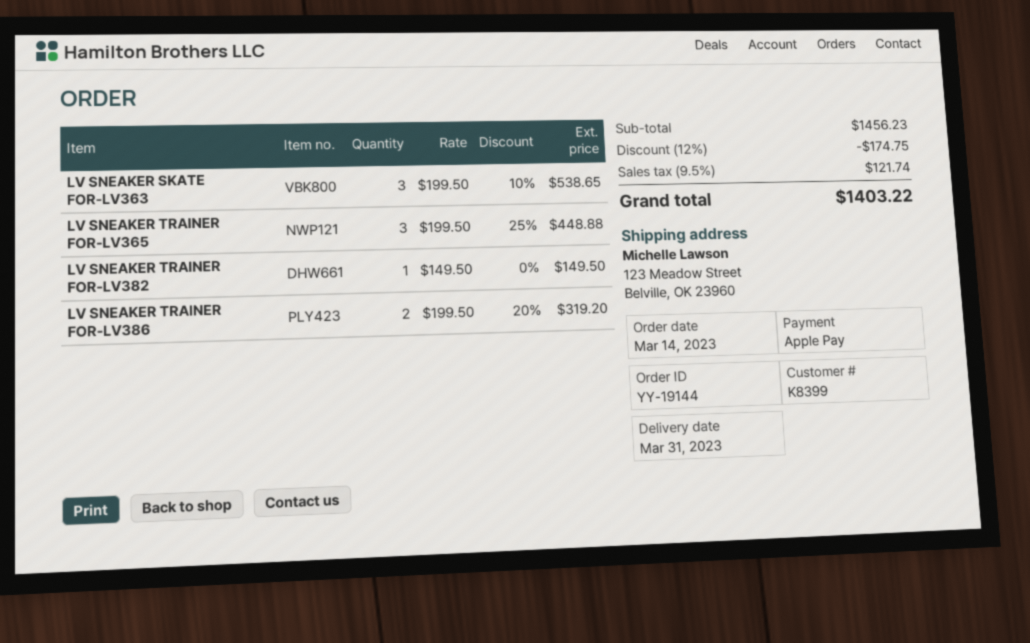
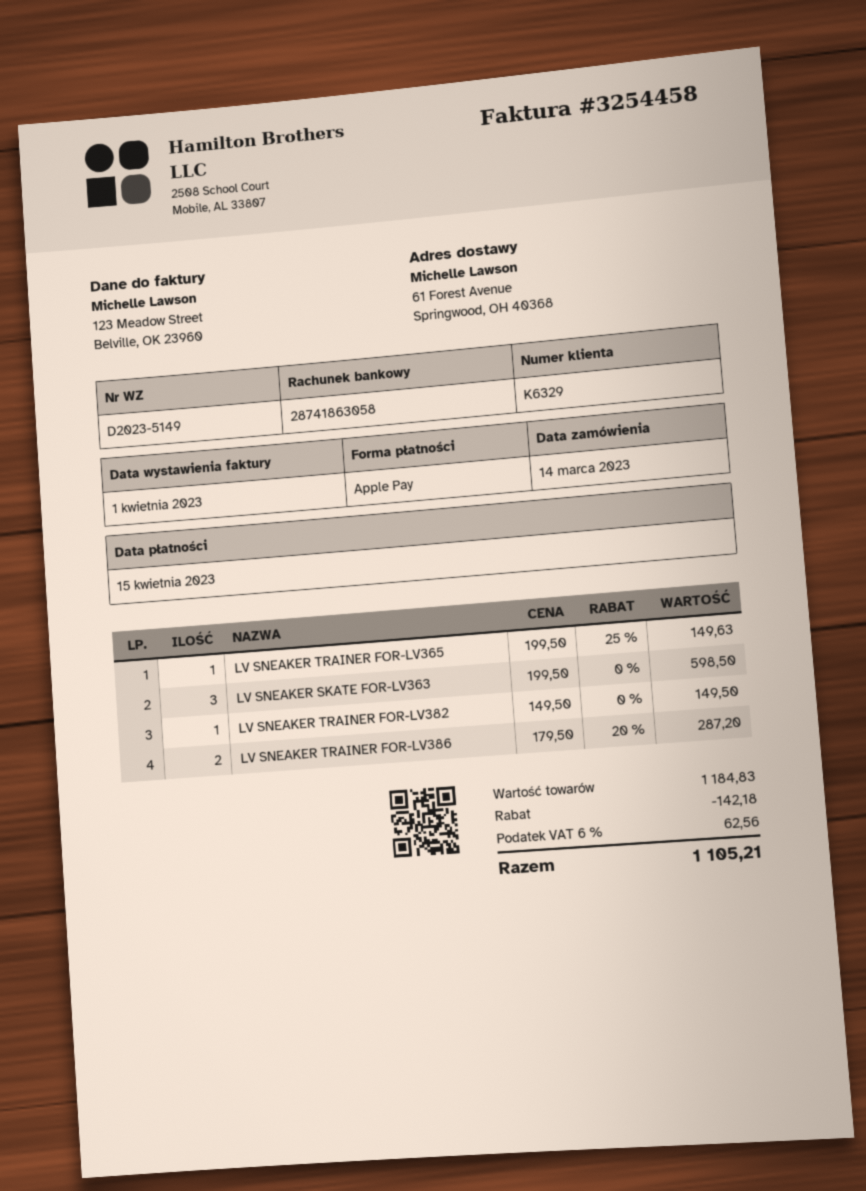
customer number: K8399 -> K6329
ship to: 123 Meadow Street, Belville, OK 23960 -> 61 Forest Avenue, Springwood, OH 40368
LV SNEAKER SKATE FOR-LV363: 3 x 199.50 - 10% = 538.65 -> 3 x 199.50 = 598.50
LV SNEAKER TRAINER FOR-LV365: 3 x 199.50 - 25% = 448.88 -> 1 x 199.50 - 25% = 149.63
LV SNEAKER TRAINER FOR-LV386: 2 x 199.50 - 20% = 319.20 -> 2 x 179.50 - 20% = 287.20
subtotal: 1456.23 -> 1184.83
discount: 174.75 -> 142.18
tax: 9.5% = 121.74 -> 6% = 62.56
total: 1403.22 -> 1105.21

